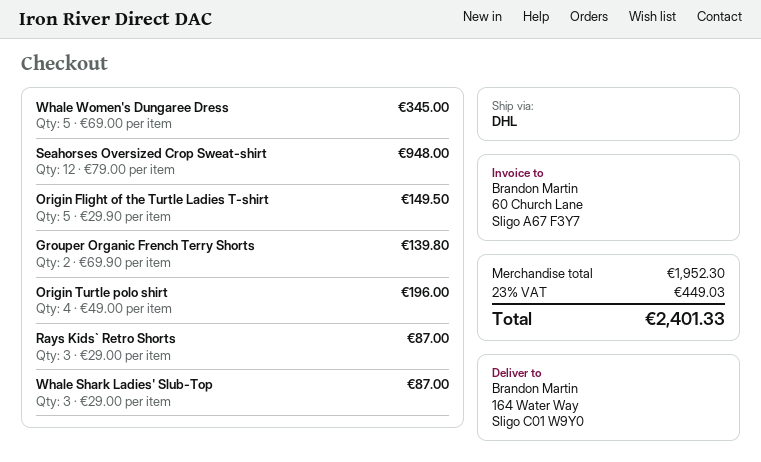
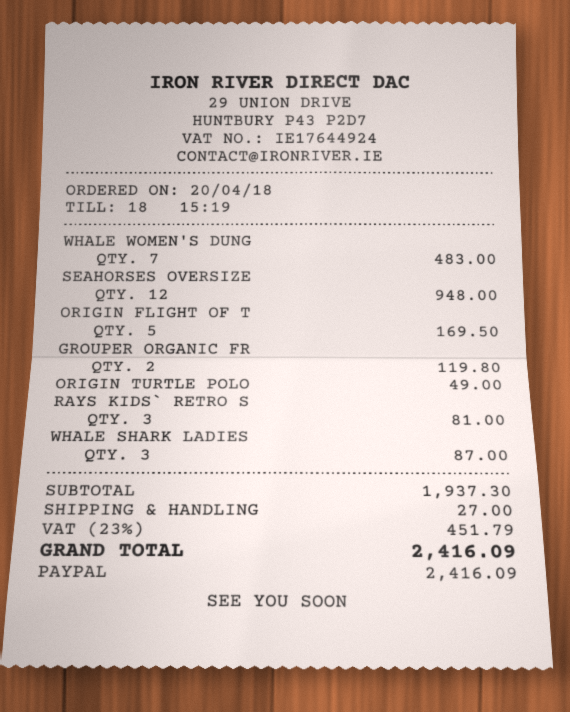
Whale Women's Dungaree Dress: 5 for 345.00 -> 7 for 483.00
Origin Flight of the Turtle Ladies T-shirt: 5 for 149.50 -> 5 for 169.50
Grouper Organic French Terry Shorts: 2 for 139.80 -> 2 for 119.80
Origin Turtle polo shirt: 4 for 196.00 -> 1 for 49.00
Rays Kids` Retro Shorts: 3 for 87.00 -> 3 for 81.00
subtotal: 1952.30 -> 1937.30
shipping: none -> 27.00
tax: 23% = 449.03 -> 23% = 451.79
total: 2401.33 -> 2416.09

